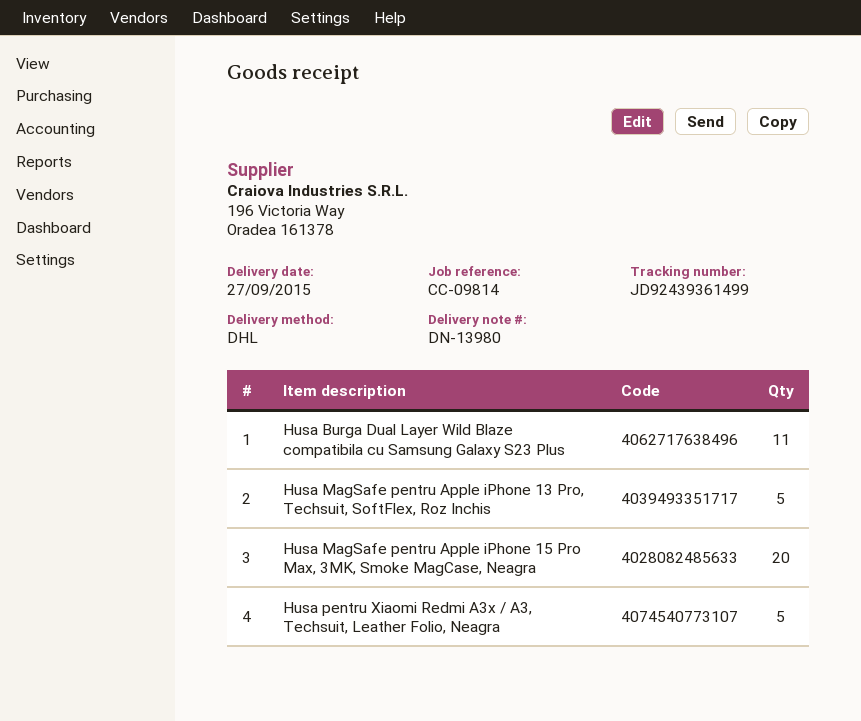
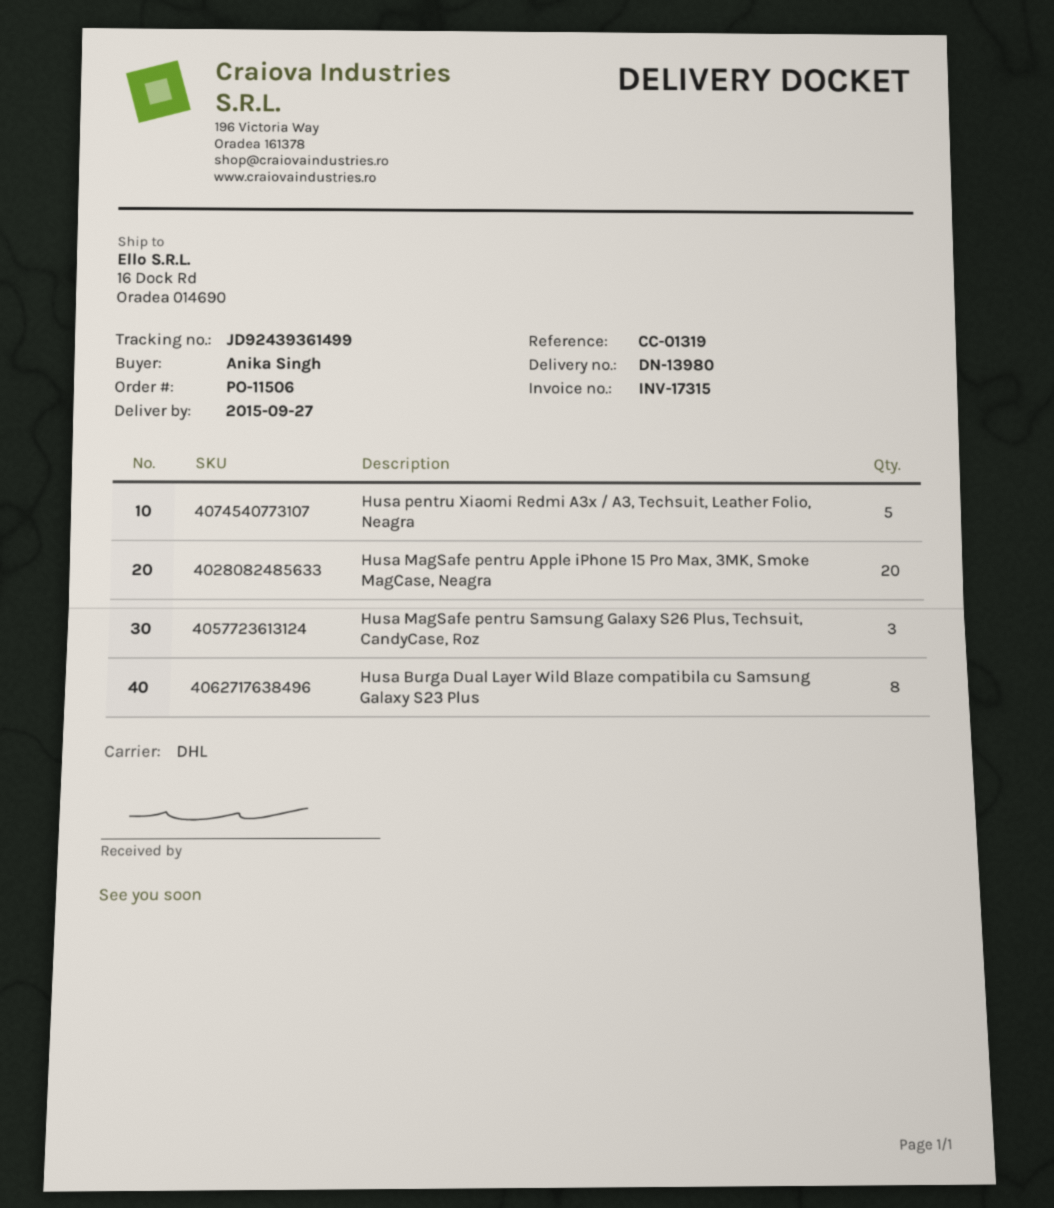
reference: CC-09814 -> CC-01319
Husa Burga Dual Layer Wild Blaze compatibila cu Samsung Galaxy S23 Plus: 11 -> 8
Husa MagSafe pentru Apple iPhone 13 Pro, Techsuit, SoftFlex, Roz Inchis: 5 -> none
Husa MagSafe pentru Samsung Galaxy S26 Plus, Techsuit, CandyCase, Roz: none -> 3

